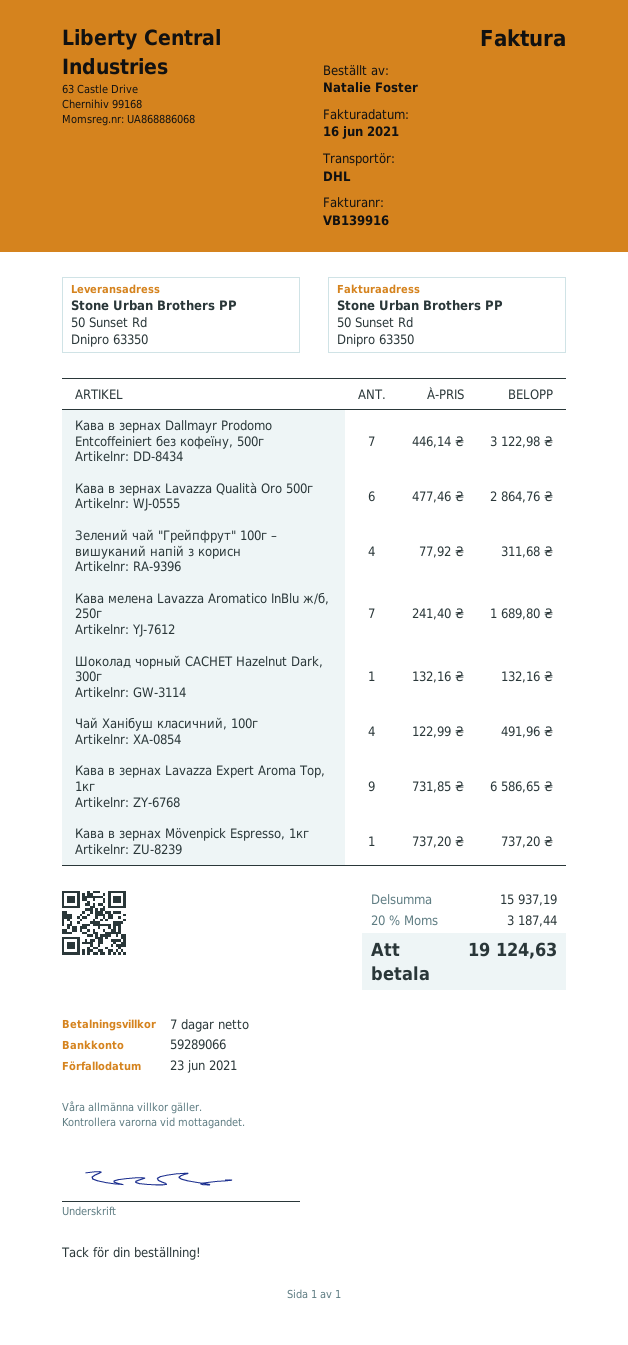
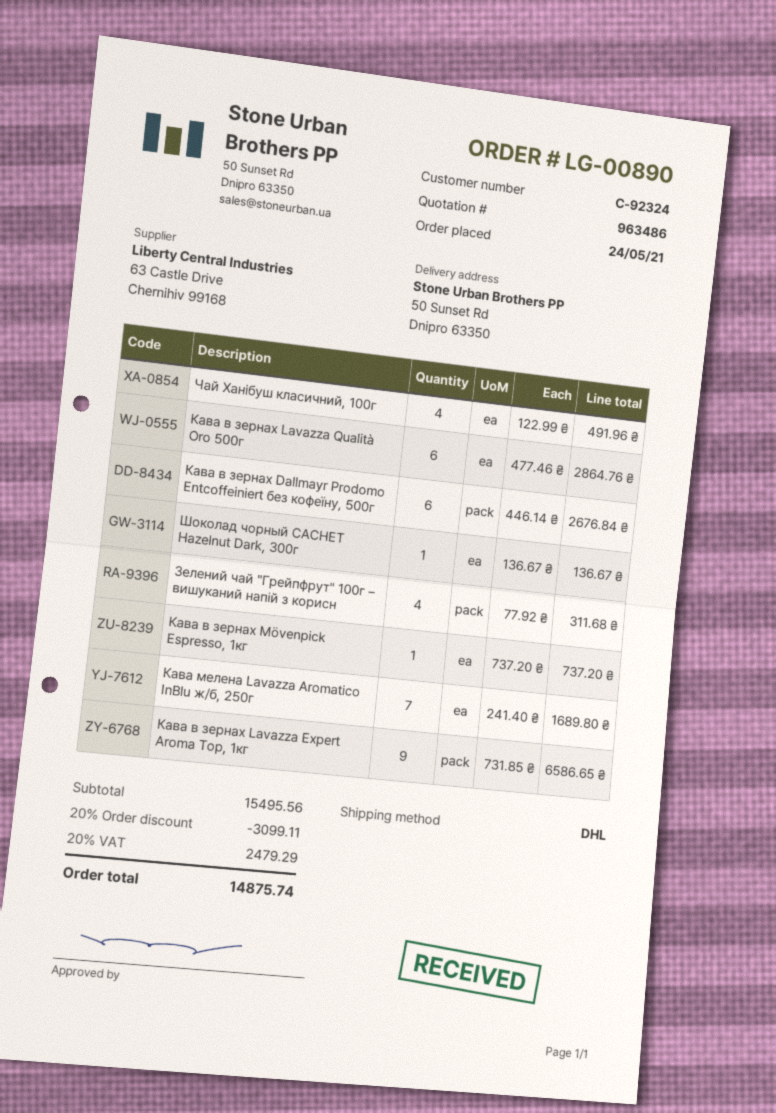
Кава в зернах Dallmayr Prodomo Entcoffeiniert без кофеїну, 500г: 7 x 446.14 = 3122.98 -> 6 x 446.14 = 2676.84
Шоколад чорный CACHET Hazelnut Dark, 300г: 1 x 132.16 = 132.16 -> 1 x 136.67 = 136.67
subtotal: 15937.19 -> 15495.56
discount: none -> 20% = 3099.11
tax: 20% = 3187.44 -> 20% = 2479.29
total: 19124.63 -> 14875.74

